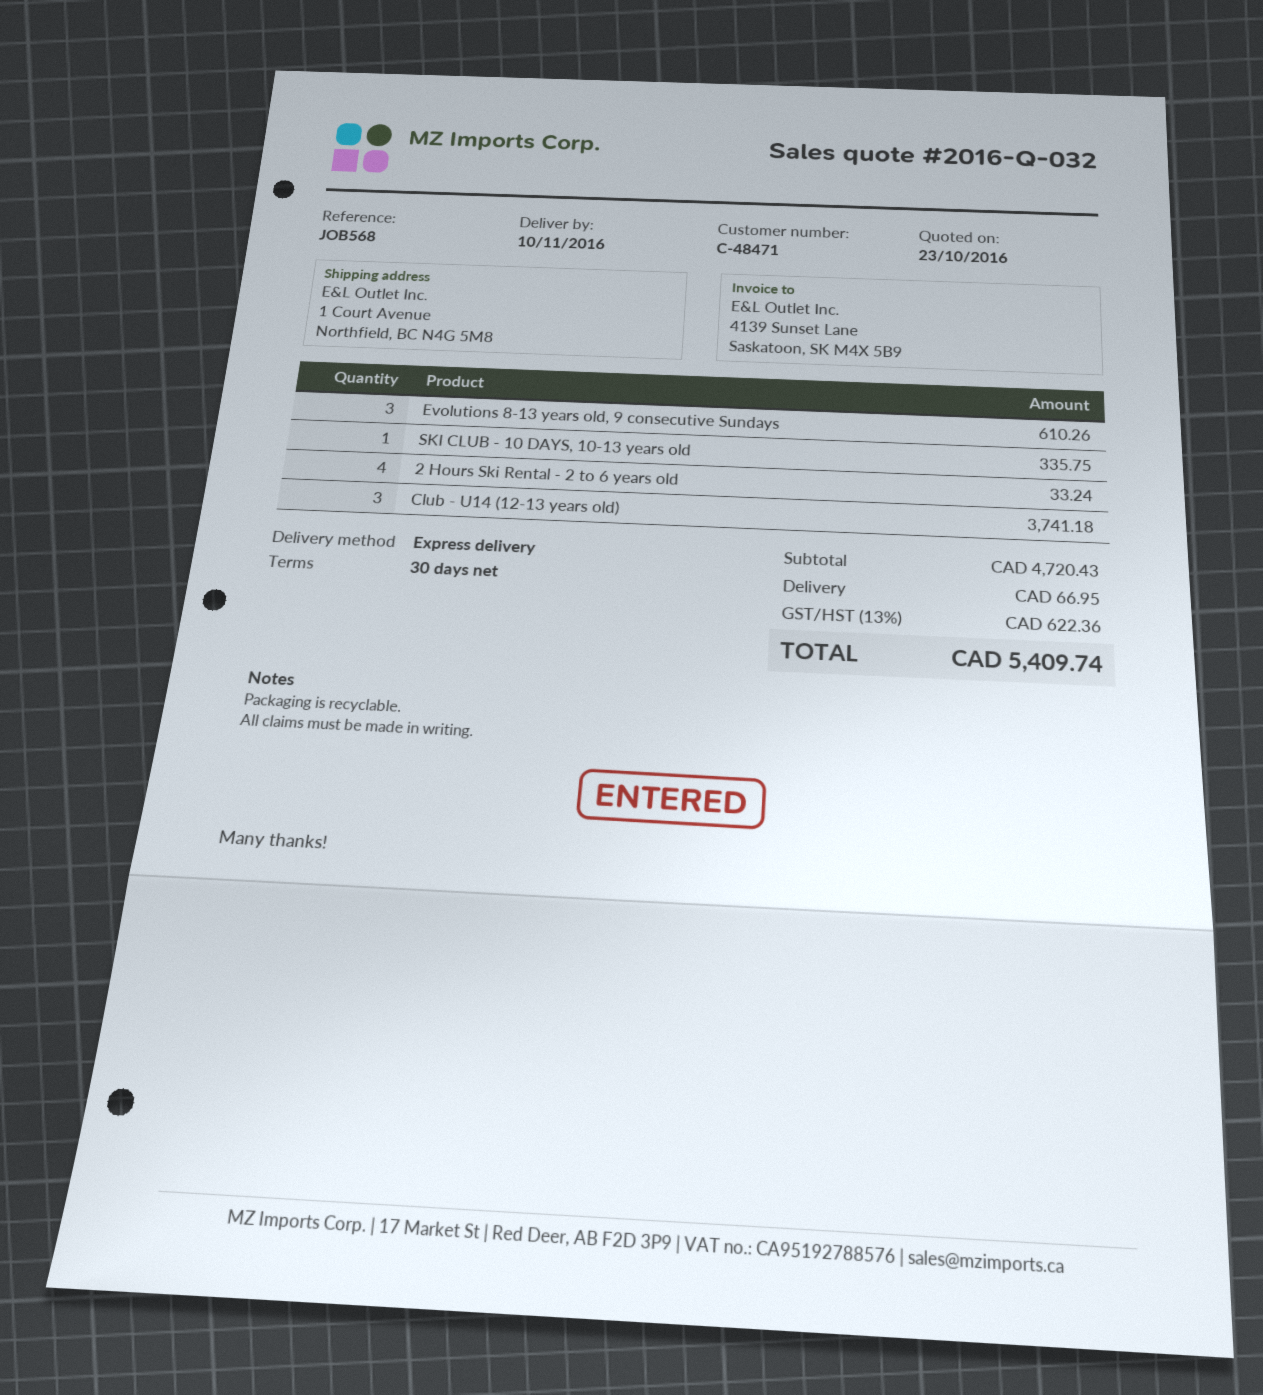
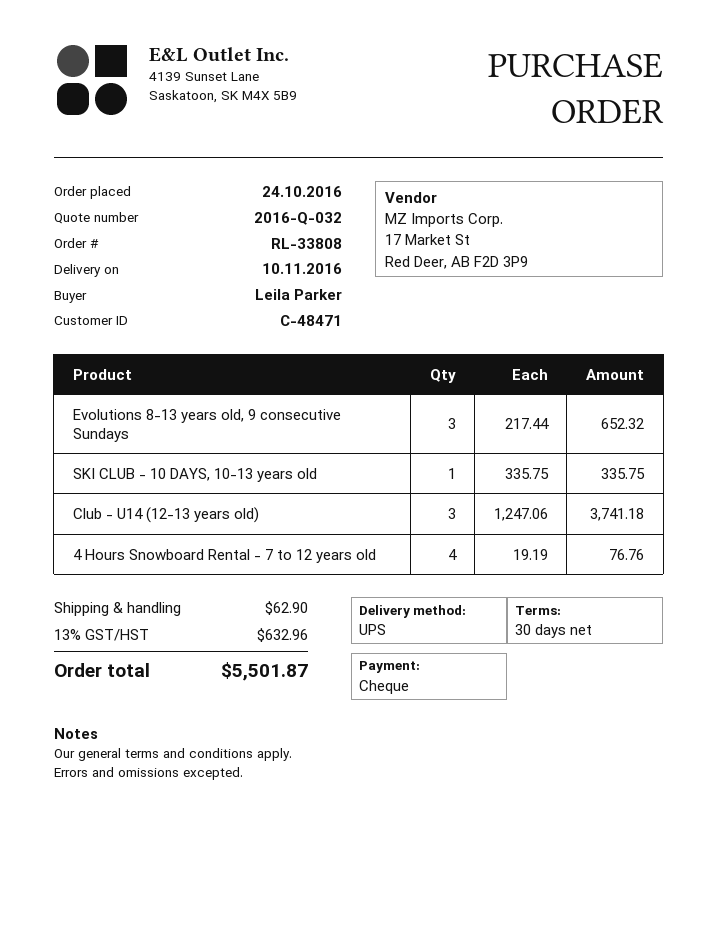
shipping method: express -> UPS
Evolutions 8-13 years old, 9 consecutive Sundays: 3 for 610.26 -> 3 for 652.32
2 Hours Ski Rental - 2 to 6 years old: 4 for 33.24 -> none
4 Hours Snowboard Rental - 7 to 12 years old: none -> 4 for 76.76
shipping: 66.95 -> 62.90
tax: 13% = 622.36 -> 13% = 632.96
total: 5409.74 -> 5501.87

